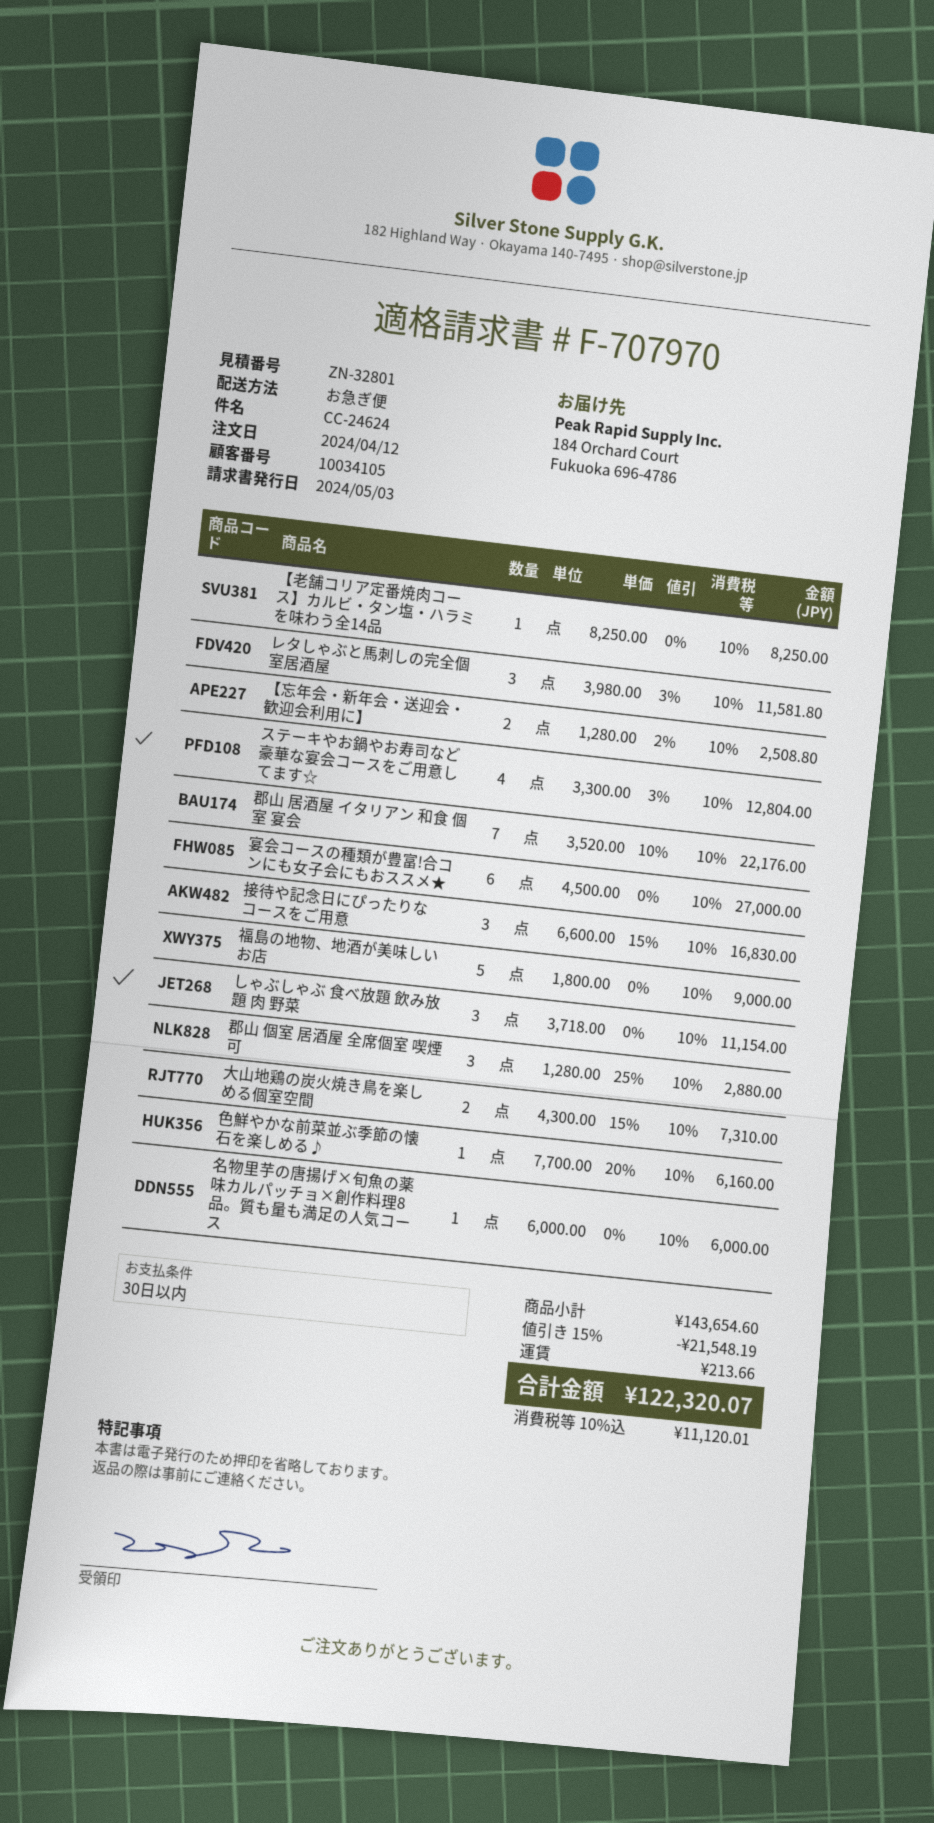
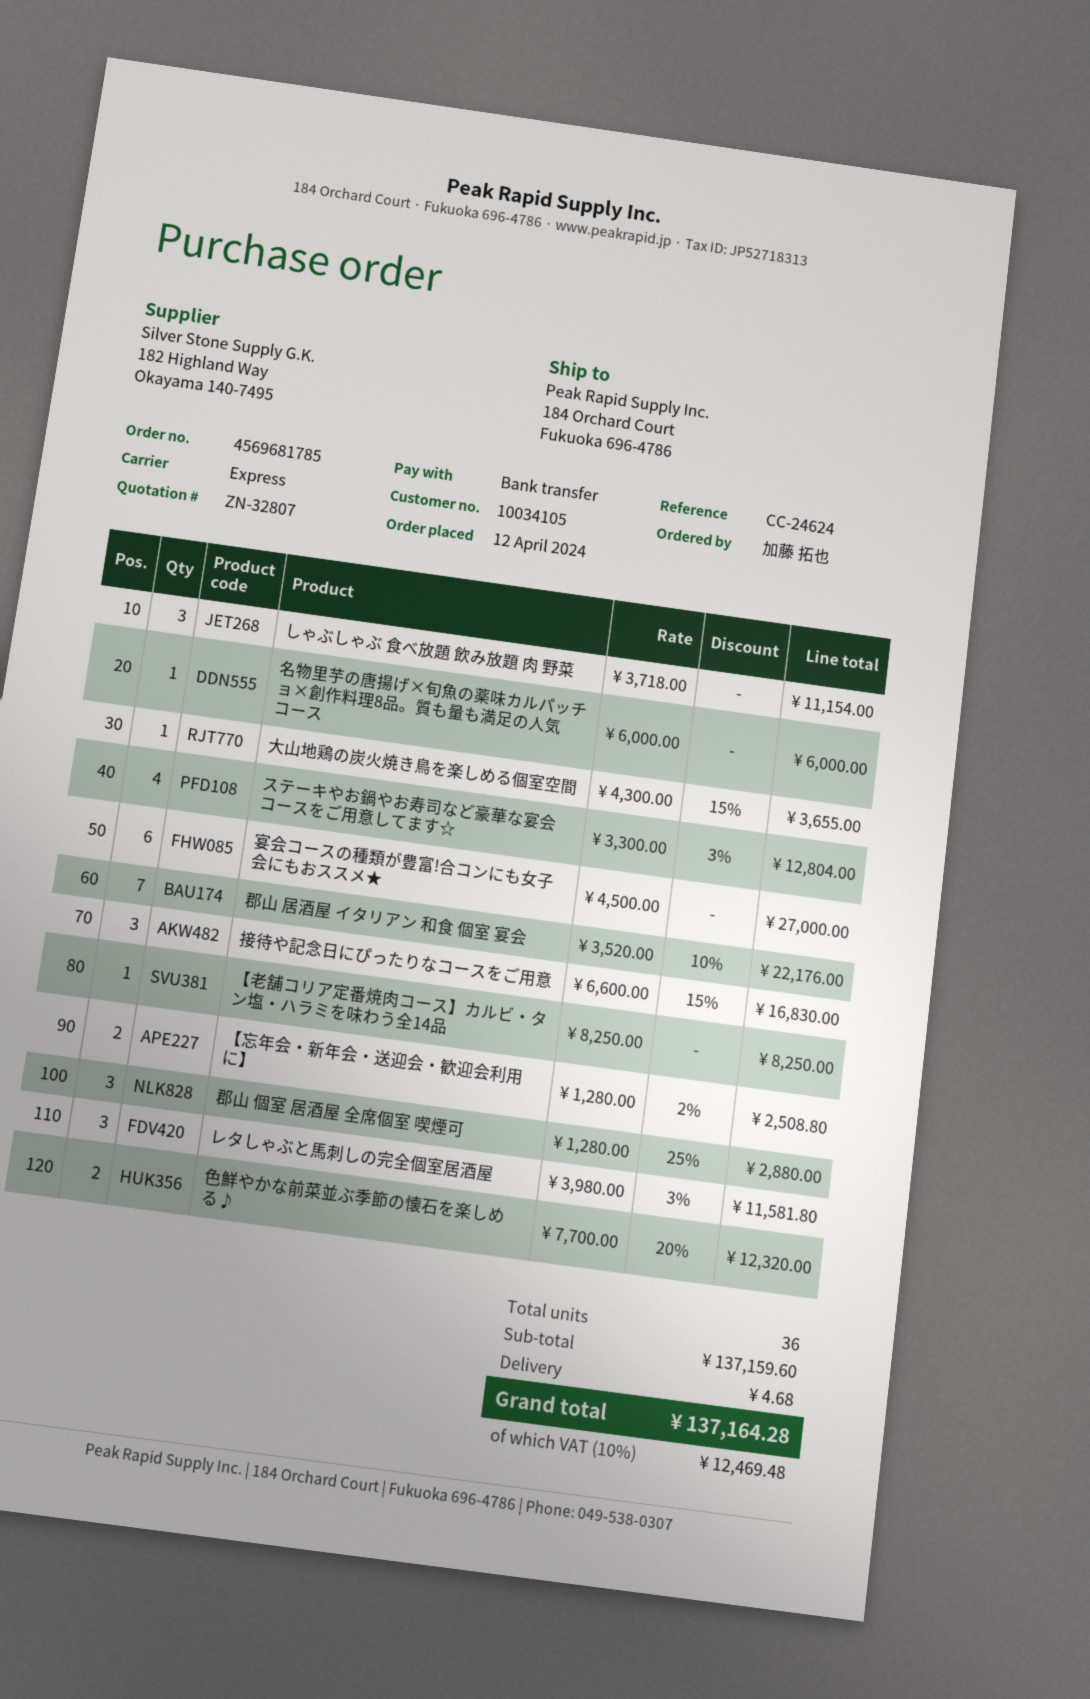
quote number: ZN-32801 -> ZN-32807
福島の地物、地酒が美味しいお店: 5 x 1800.00 = 9000.00 -> none
大山地鶏の炭火焼き鳥を楽しめる個室空間: 2 x 4300.00 - 15% = 7310.00 -> 1 x 4300.00 - 15% = 3655.00
色鮮やかな前菜並ぶ季節の懐石を楽しめる♪: 1 x 7700.00 - 20% = 6160.00 -> 2 x 7700.00 - 20% = 12320.00
subtotal: 143654.60 -> 137159.60
discount: 15% = 21548.19 -> none
shipping: 213.66 -> 4.68
tax: 10% = 11120.01 -> 10% = 12469.48
total: 122320.07 -> 137164.28

